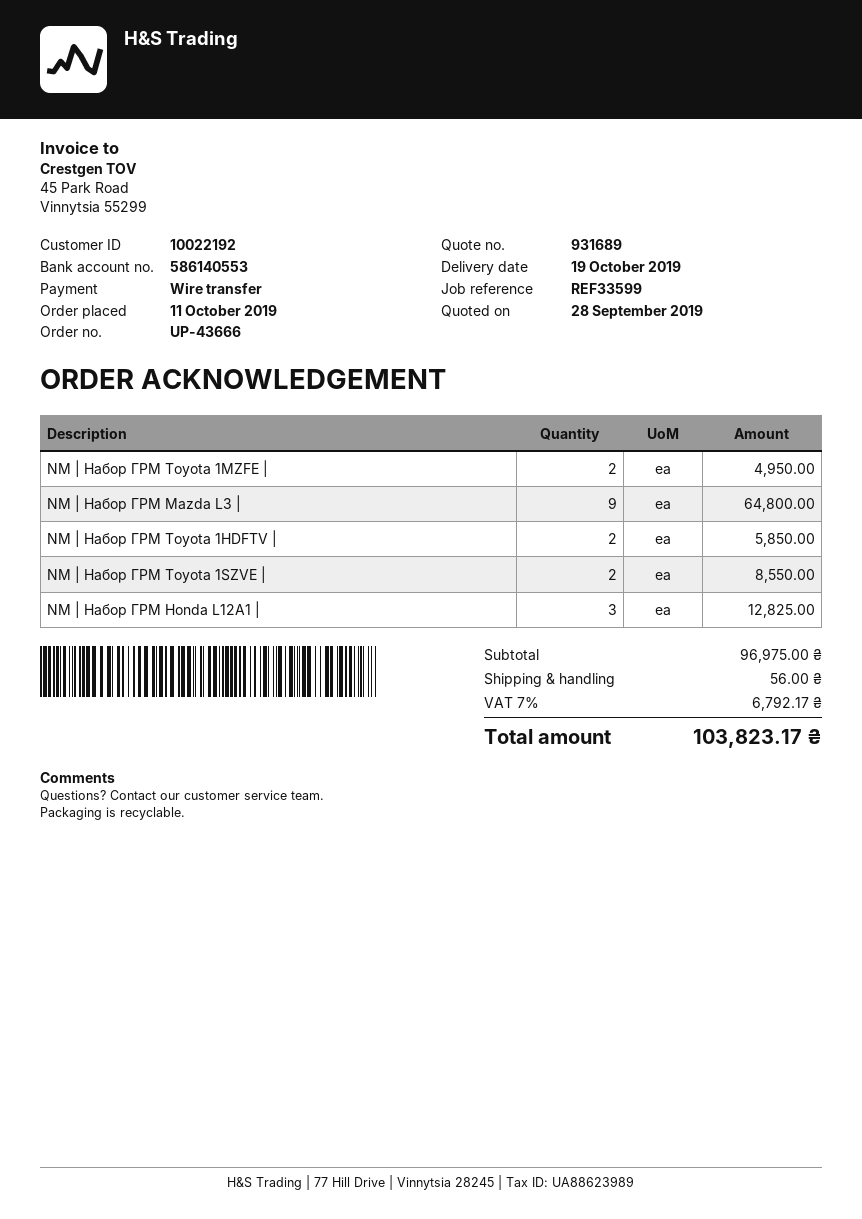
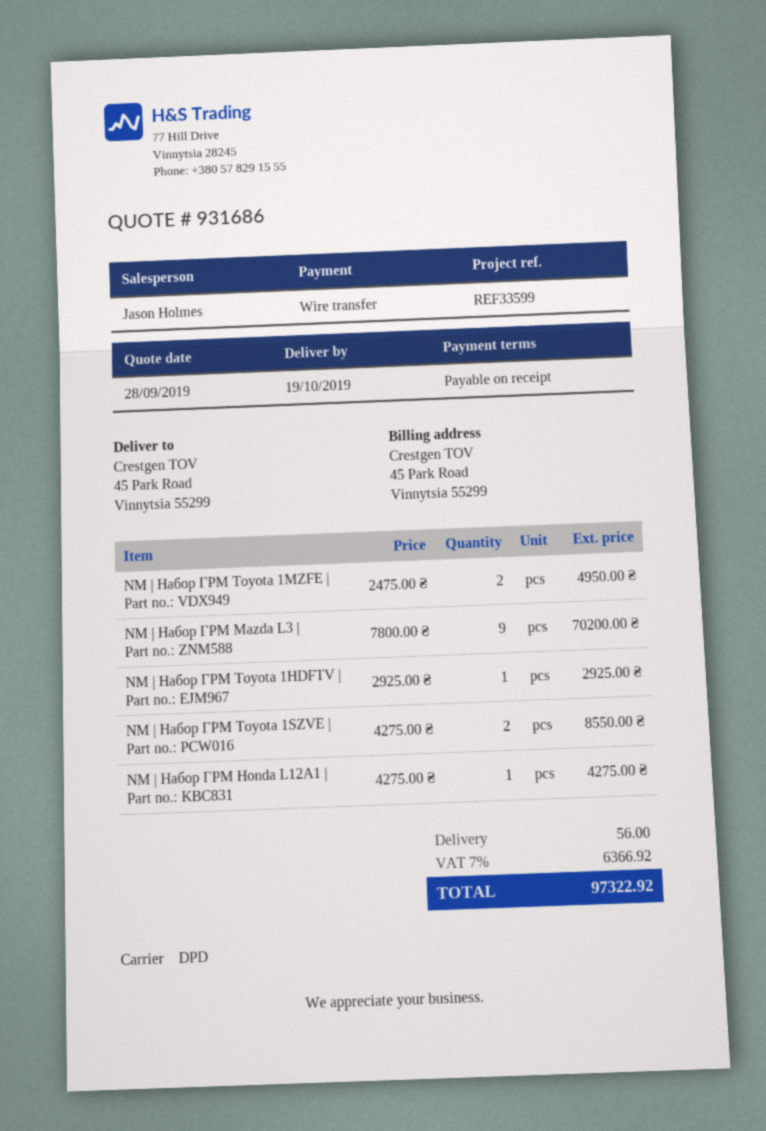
quote number: 931689 -> 931686
NM | Набор ГРМ Mazda L3 |: 9 for 64800.00 -> 9 for 70200.00
NM | Набор ГРМ Toyota 1HDFTV |: 2 for 5850.00 -> 1 for 2925.00
NM | Набор ГРМ Honda L12A1 |: 3 for 12825.00 -> 1 for 4275.00
tax: 7% = 6792.17 -> 7% = 6366.92
total: 103823.17 -> 97322.92

